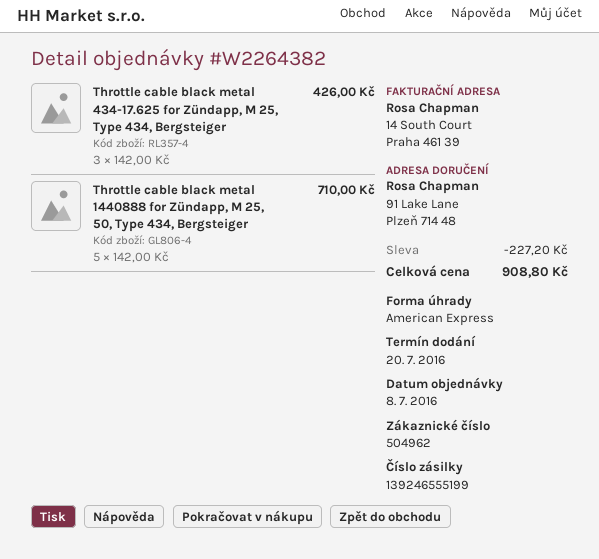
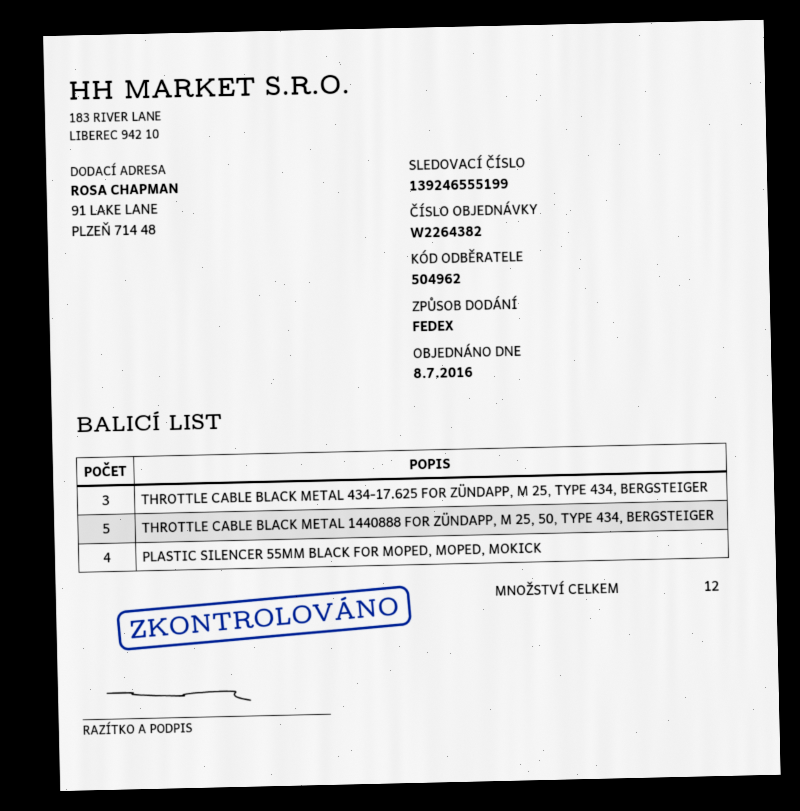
PLASTIC SILENCER 55MM BLACK FOR MOPED, MOPED, MOKICK: none -> 4

